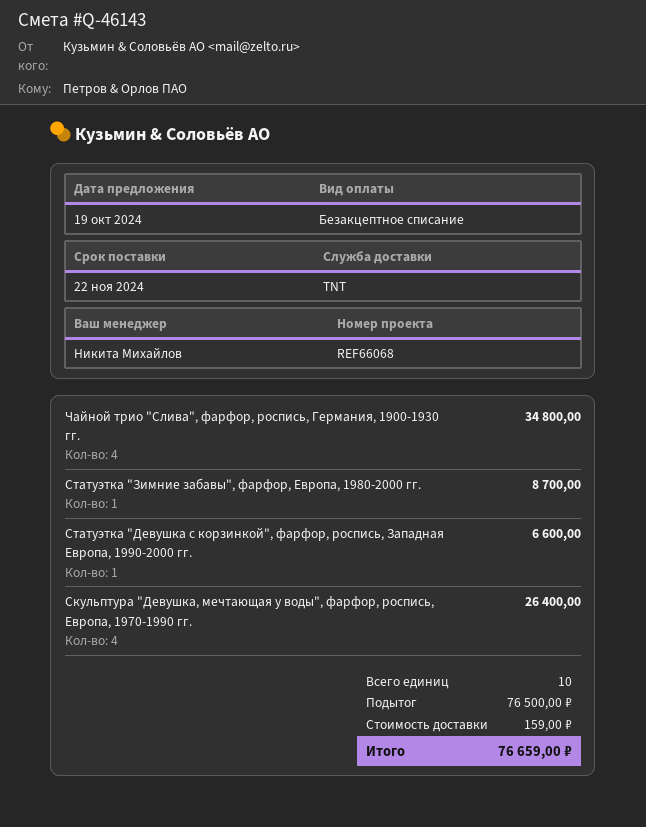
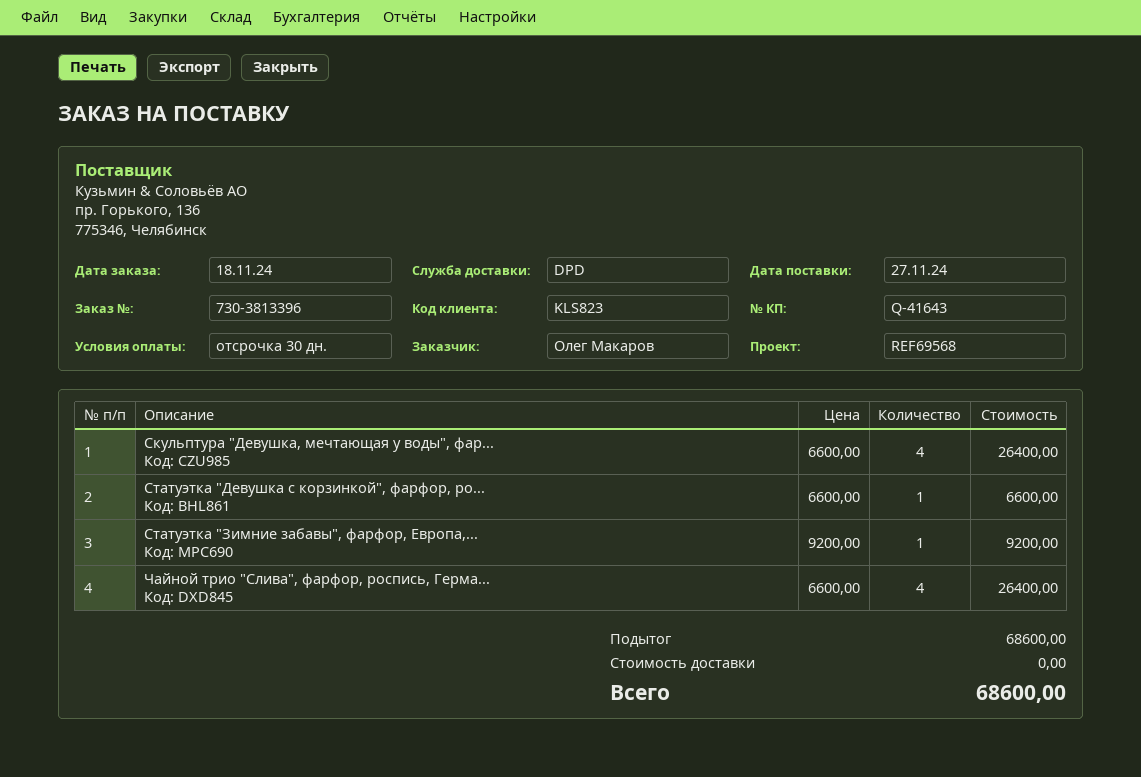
quote number: Q-46143 -> Q-41643
delivery date: 2024-11-22 -> 2024-11-27
reference: REF66068 -> REF69568
shipping method: TNT -> DPD
Чайной трио "Слива", фарфор, роспись, Германия, 1900-1930 гг.: 4 for 34800.00 -> 4 for 26400.00
Статуэтка "Зимние забавы", фарфор, Европа, 1980-2000 гг.: 1 for 8700.00 -> 1 for 9200.00
subtotal: 76500.00 -> 68600.00
shipping: 159.00 -> 0.00
total: 76659.00 -> 68600.00

